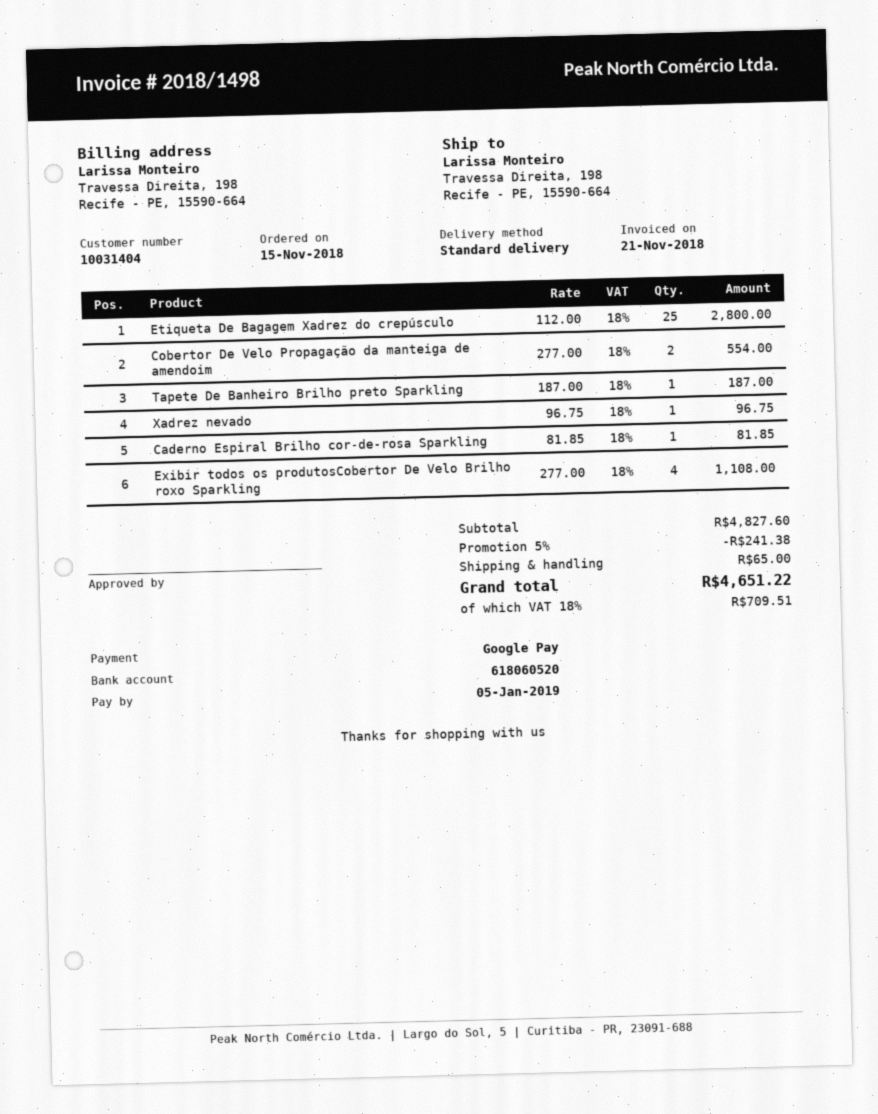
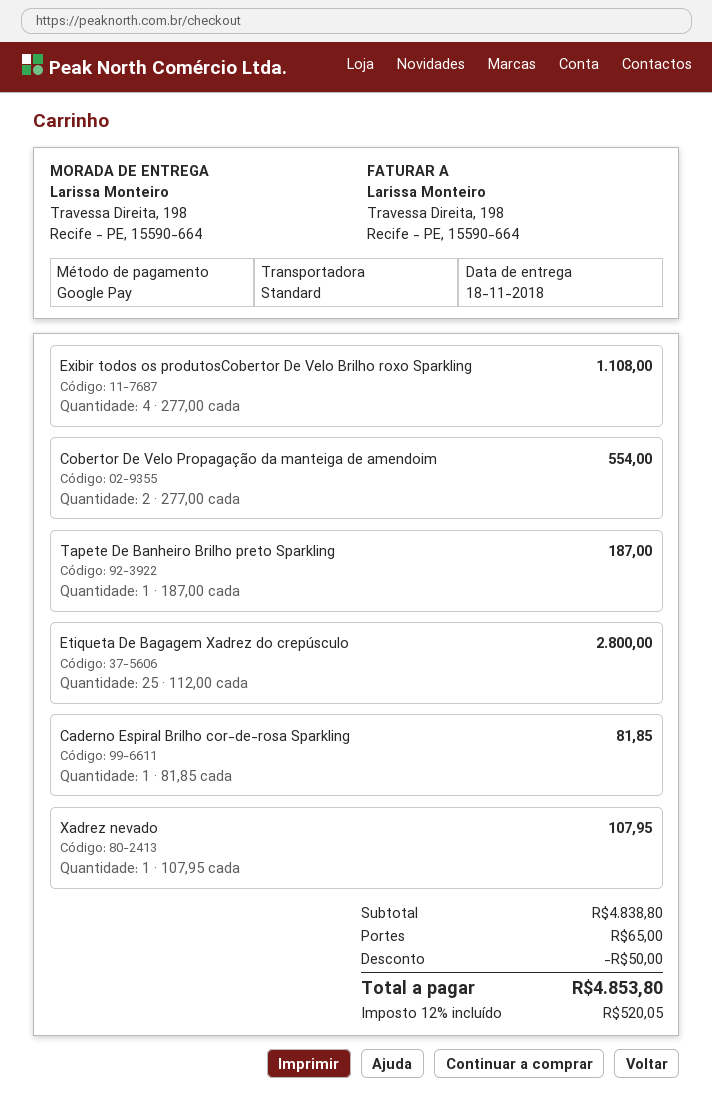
Xadrez nevado: 1 x 96.75 = 96.75 -> 1 x 107.95 = 107.95
subtotal: 4827.60 -> 4838.80
discount: 241.38 -> 50.00
tax: 18% = 709.51 -> 12% = 520.05
total: 4651.22 -> 4853.80

